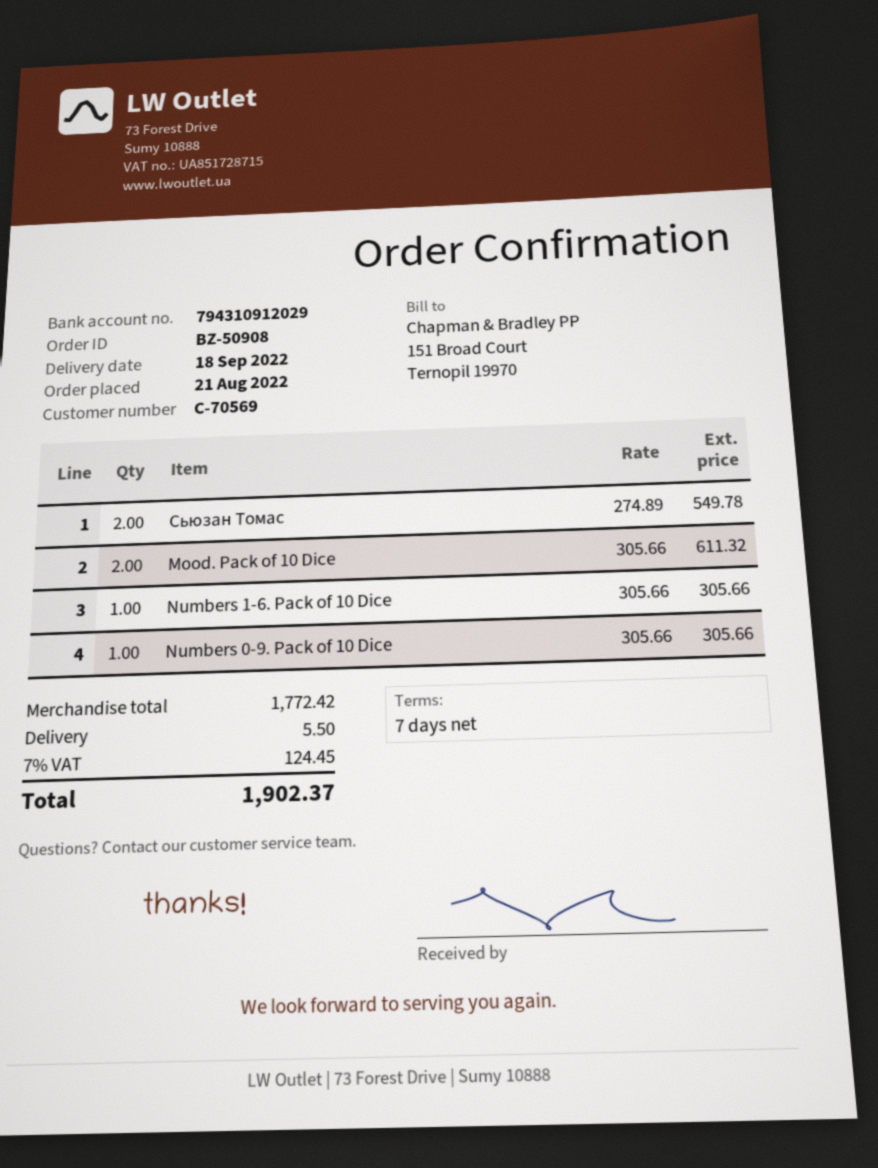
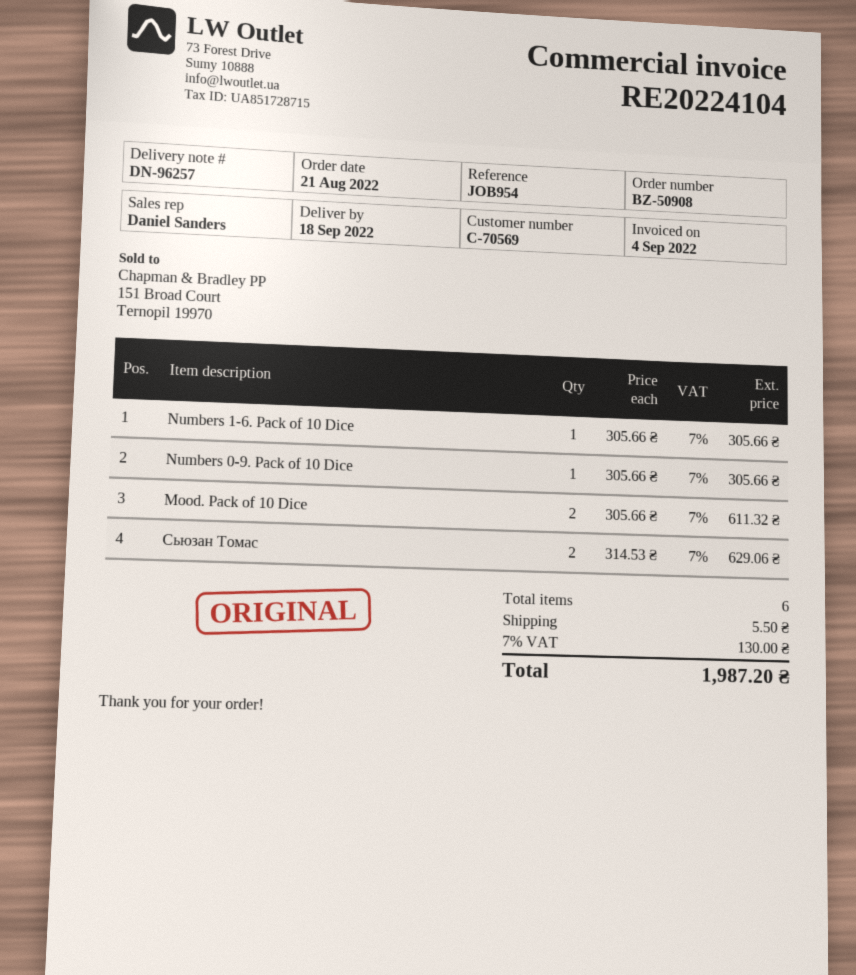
Сьюзан Томас: 2 x 274.89 = 549.78 -> 2 x 314.53 = 629.06
tax: 7% = 124.45 -> 7% = 130.00
total: 1902.37 -> 1987.20

